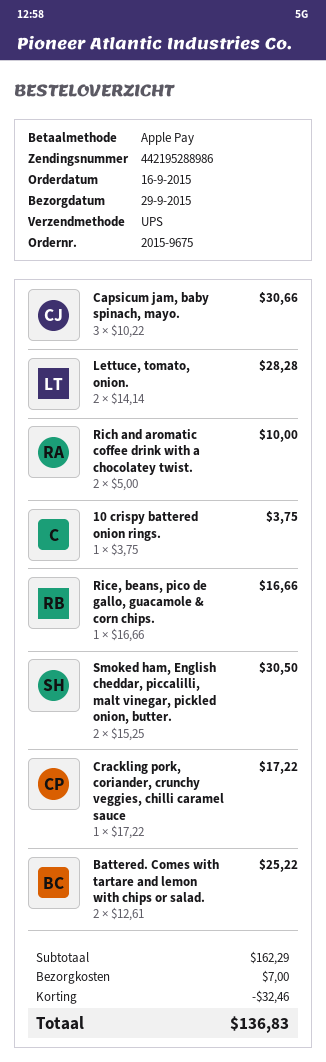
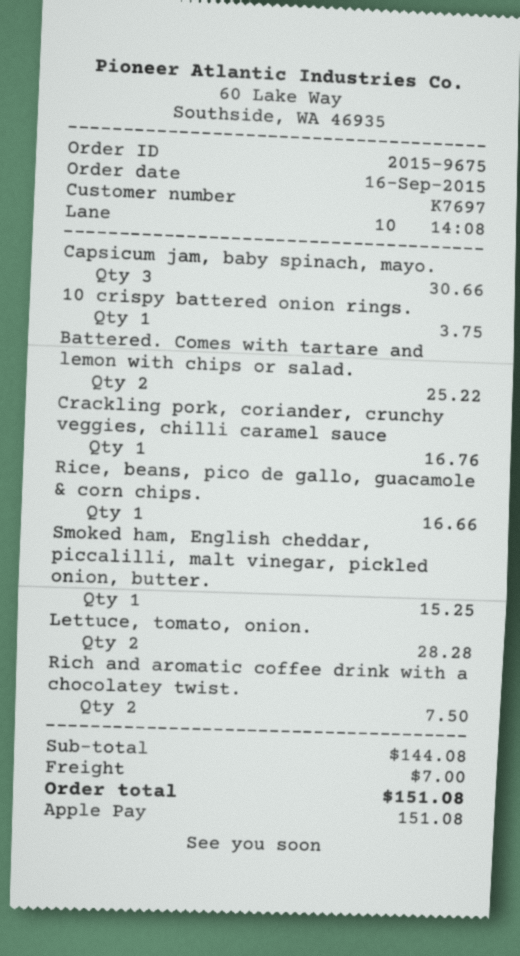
Rich and aromatic coffee drink with a chocolatey twist.: 2 for 10.00 -> 2 for 7.50
Smoked ham, English cheddar, piccalilli, malt vinegar, pickled onion, butter.: 2 for 30.50 -> 1 for 15.25
Crackling pork, coriander, crunchy veggies, chilli caramel sauce: 1 for 17.22 -> 1 for 16.76
subtotal: 162.29 -> 144.08
discount: 32.46 -> none
total: 136.83 -> 151.08

